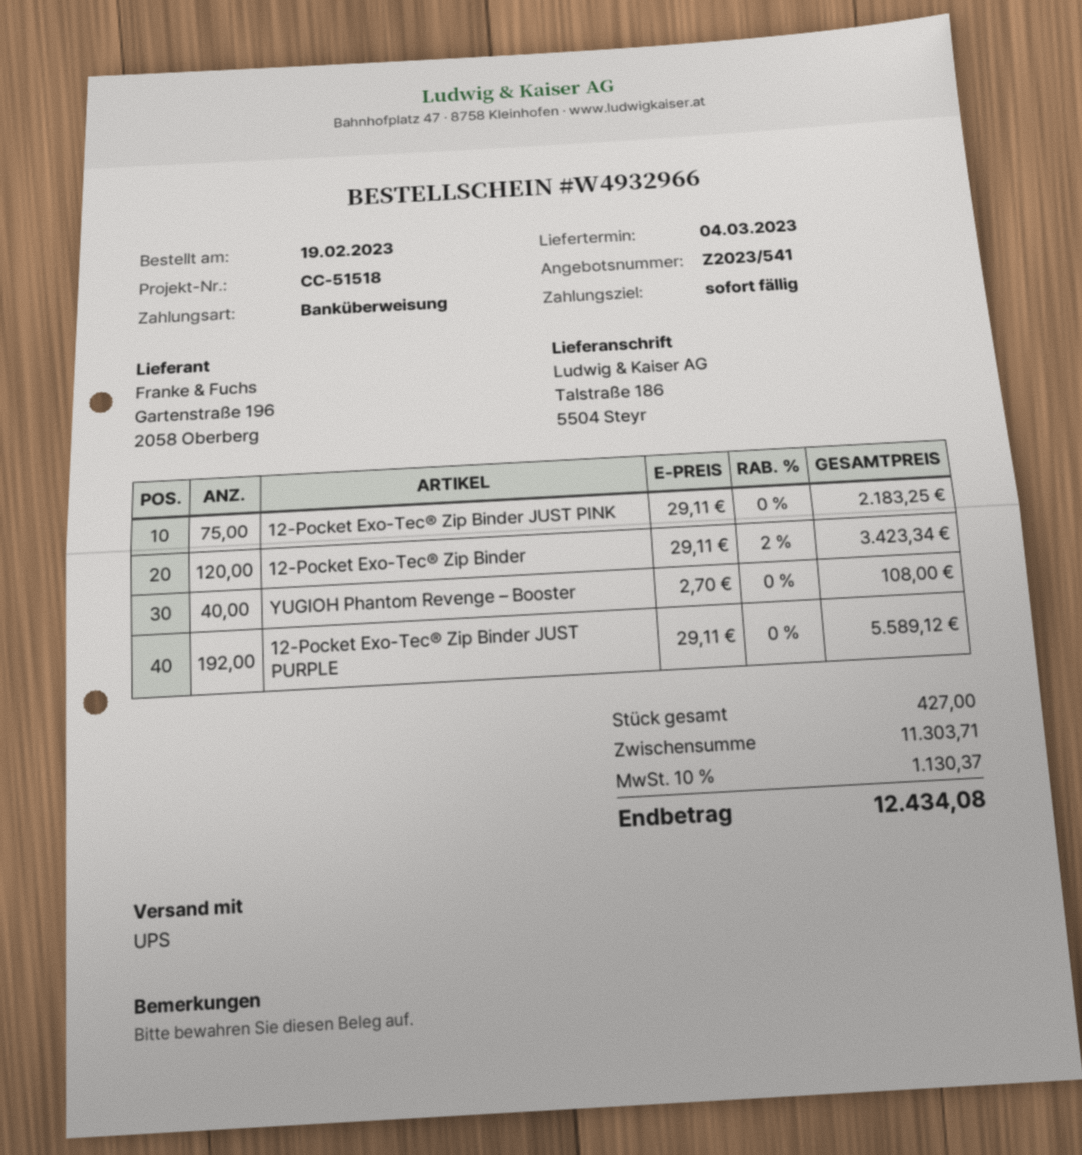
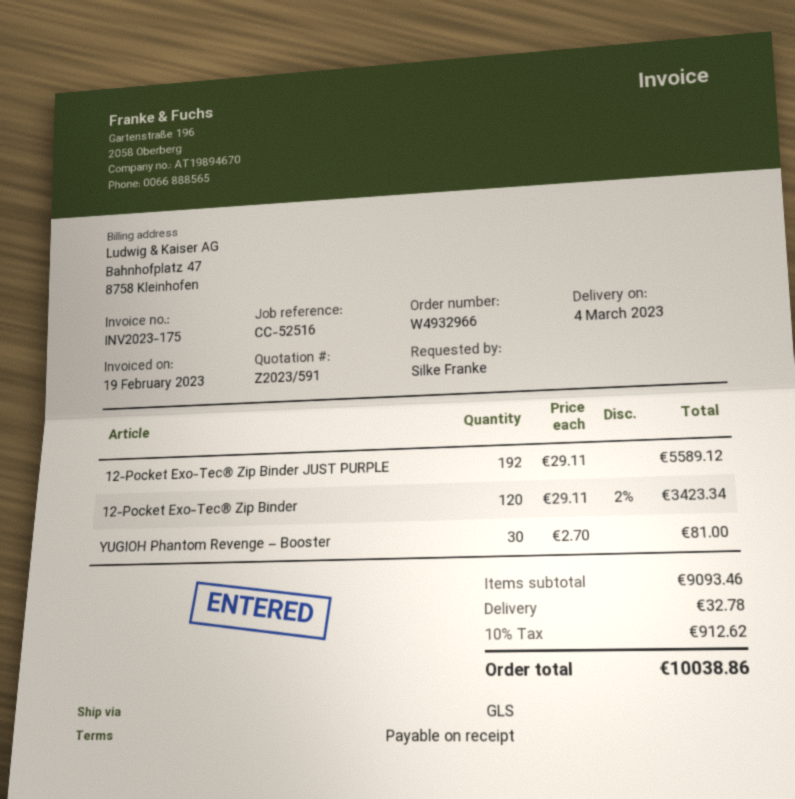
quote number: Z2023/541 -> Z2023/591
reference: CC-51518 -> CC-52516
shipping method: UPS -> GLS
12-Pocket Exo-Tec® Zip Binder JUST PINK: 75 x 29.11 = 2183.25 -> none
YUGIOH Phantom Revenge – Booster: 40 x 2.70 = 108.00 -> 30 x 2.70 = 81.00
subtotal: 11303.71 -> 9093.46
shipping: none -> 32.78
tax: 10% = 1130.37 -> 10% = 912.62
total: 12434.08 -> 10038.86

